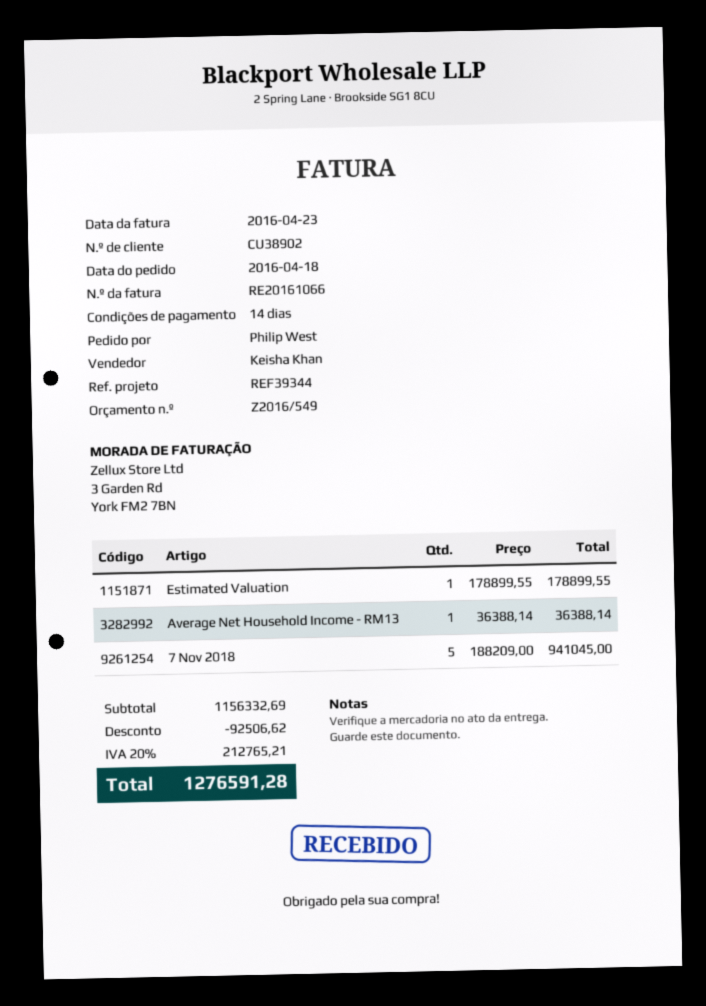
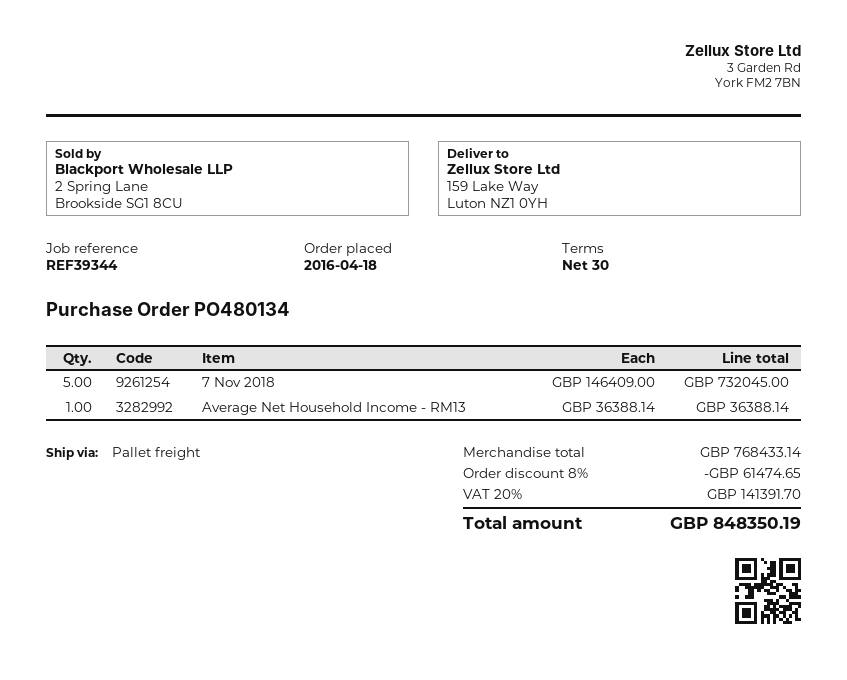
payment terms: 14 days -> 30 days
Estimated Valuation: 1 x 178899.55 = 178899.55 -> none
7 Nov 2018: 5 x 188209.00 = 941045.00 -> 5 x 146409.00 = 732045.00
subtotal: 1156332.69 -> 768433.14
discount: 92506.62 -> 61474.65
tax: 20% = 212765.21 -> 20% = 141391.70
total: 1276591.28 -> 848350.19

